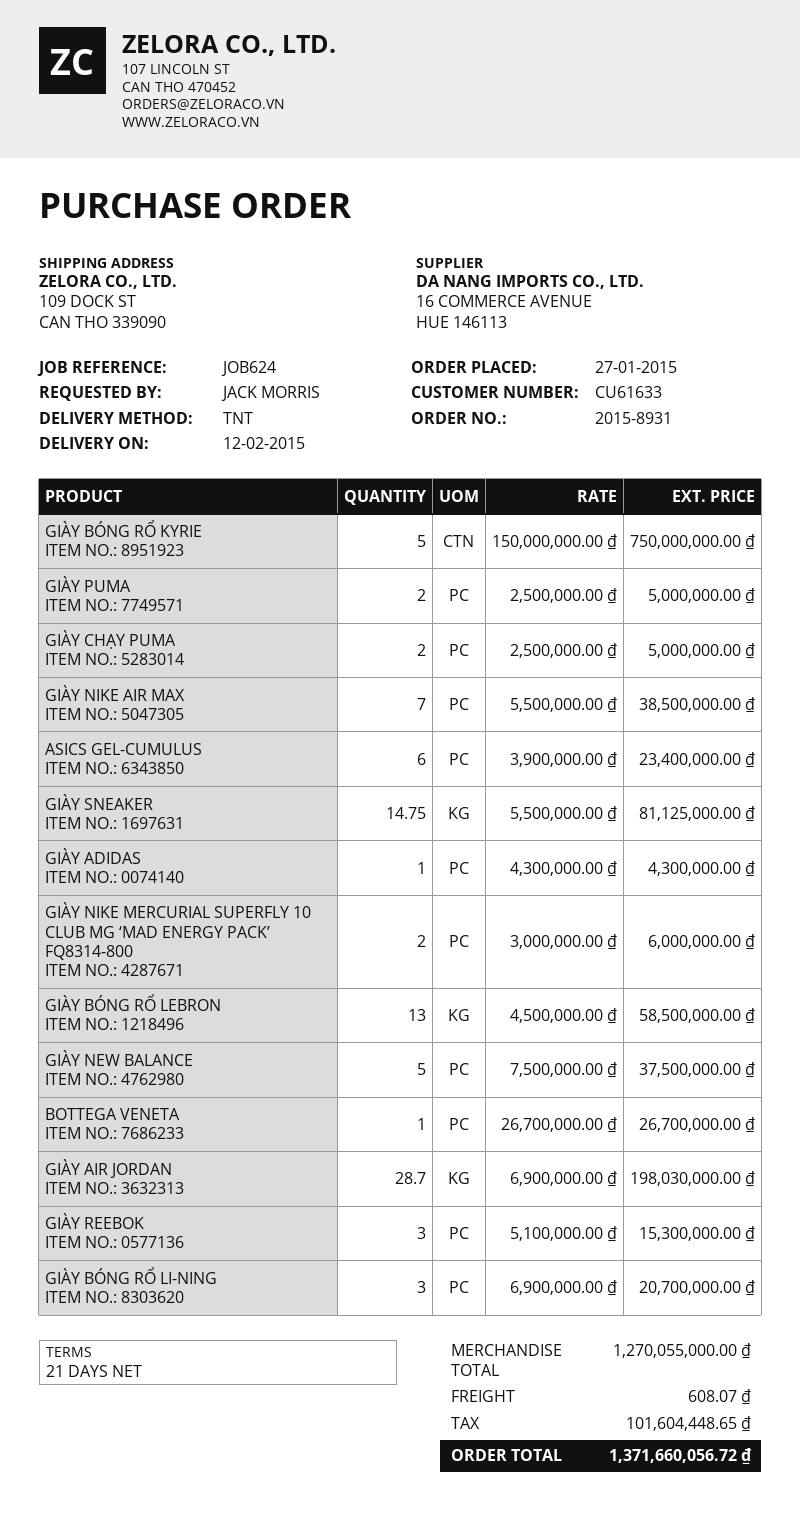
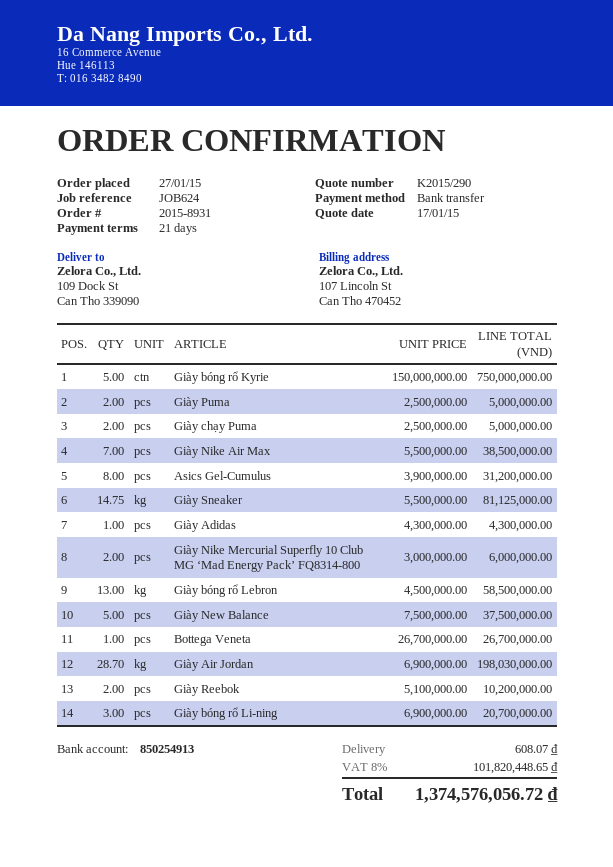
ASICS GEL-CUMULUS: 6 x 3900000.00 = 23400000.00 -> 8 x 3900000.00 = 31200000.00
GIÀY REEBOK: 3 x 5100000.00 = 15300000.00 -> 2 x 5100000.00 = 10200000.00
tax: 101604448.65 -> 101820448.65
total: 1371660056.72 -> 1374576056.72

